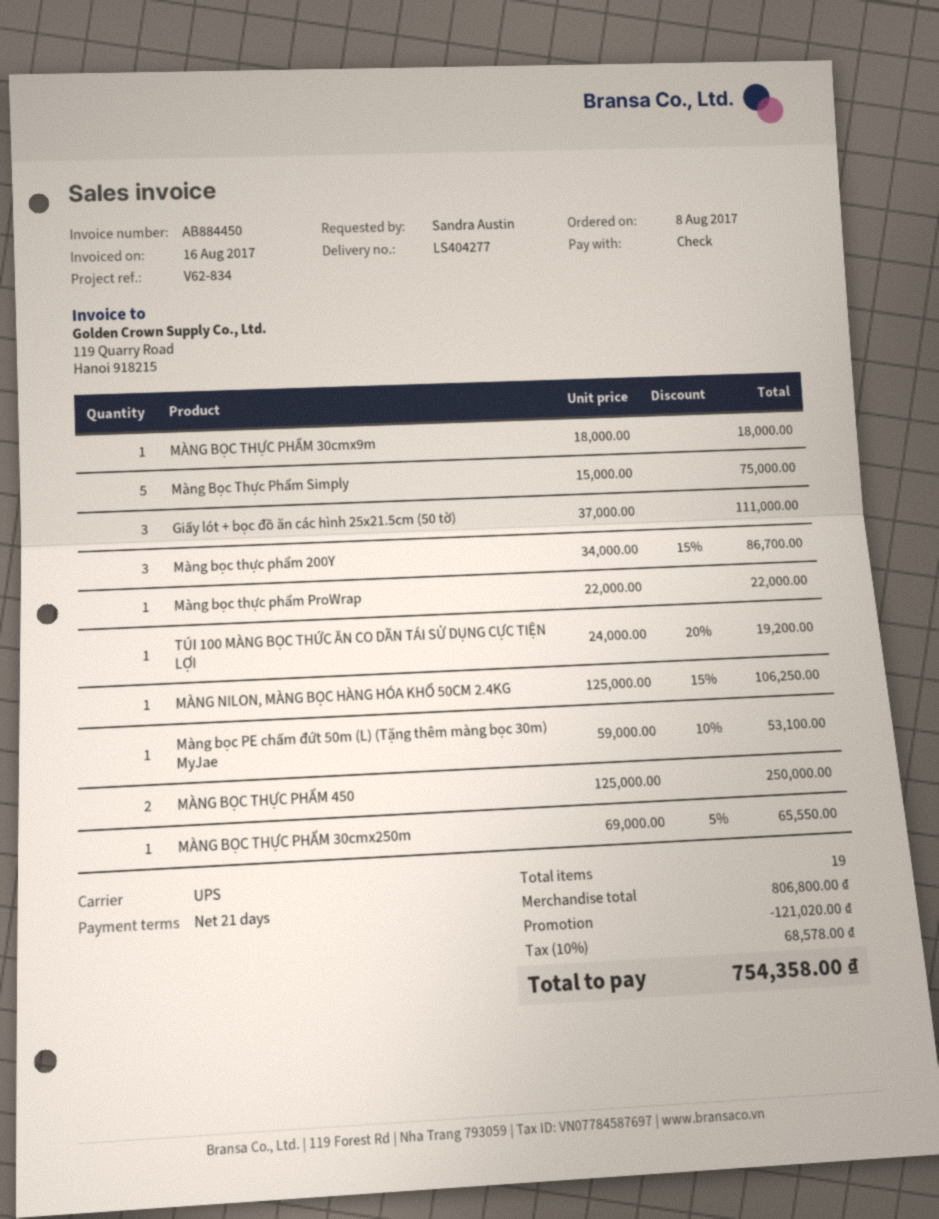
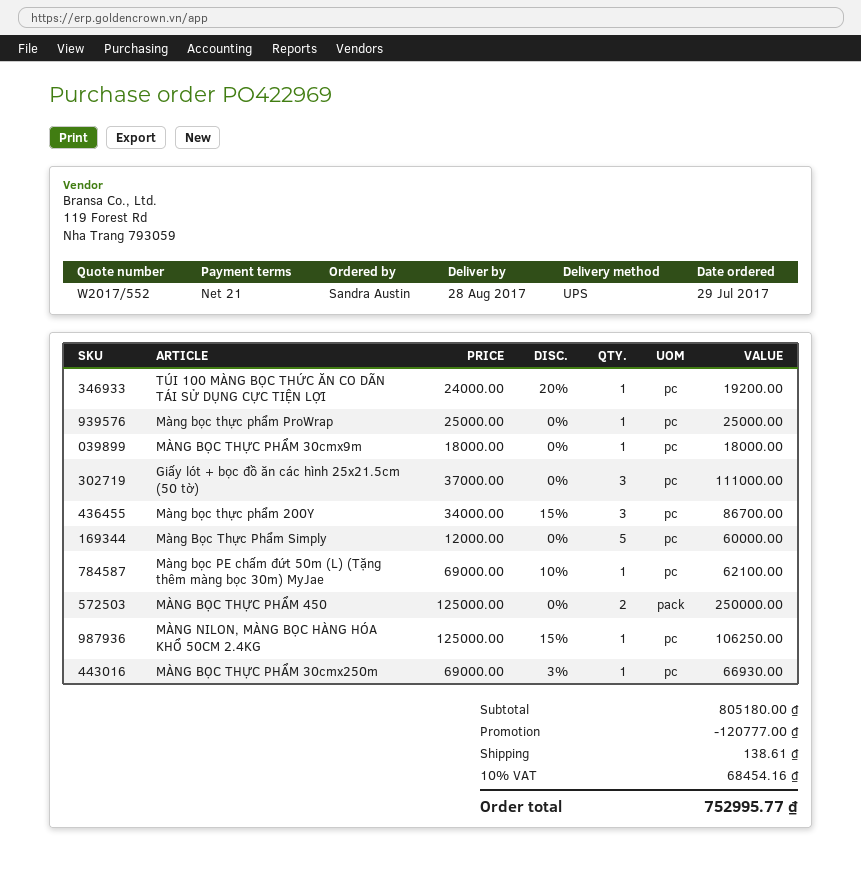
order date: 2017-08-08 -> 2017-07-29
Màng Bọc Thực Phẩm Simply: 5 x 15000.00 = 75000.00 -> 5 x 12000.00 = 60000.00
Màng bọc thực phẩm ProWrap: 1 x 22000.00 = 22000.00 -> 1 x 25000.00 = 25000.00
Màng bọc PE chấm đứt 50m (L) (Tặng thêm màng bọc 30m) MyJae: 1 x 59000.00 - 10% = 53100.00 -> 1 x 69000.00 - 10% = 62100.00
MÀNG BỌC THỰC PHẨM 30cmx250m: 1 x 69000.00 - 5% = 65550.00 -> 1 x 69000.00 - 3% = 66930.00
subtotal: 806800.00 -> 805180.00
discount: 121020.00 -> 120777.00
shipping: none -> 138.61
tax: 10% = 68578.00 -> 10% = 68454.16
total: 754358.00 -> 752995.77

